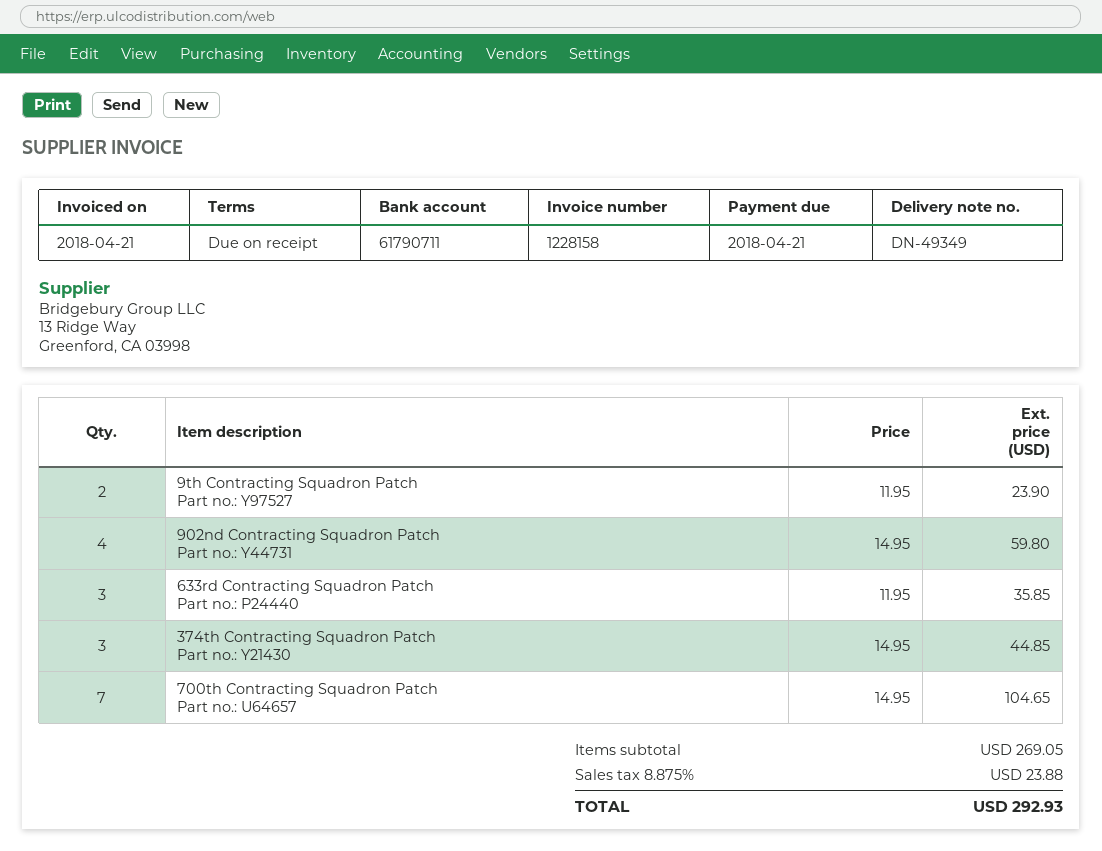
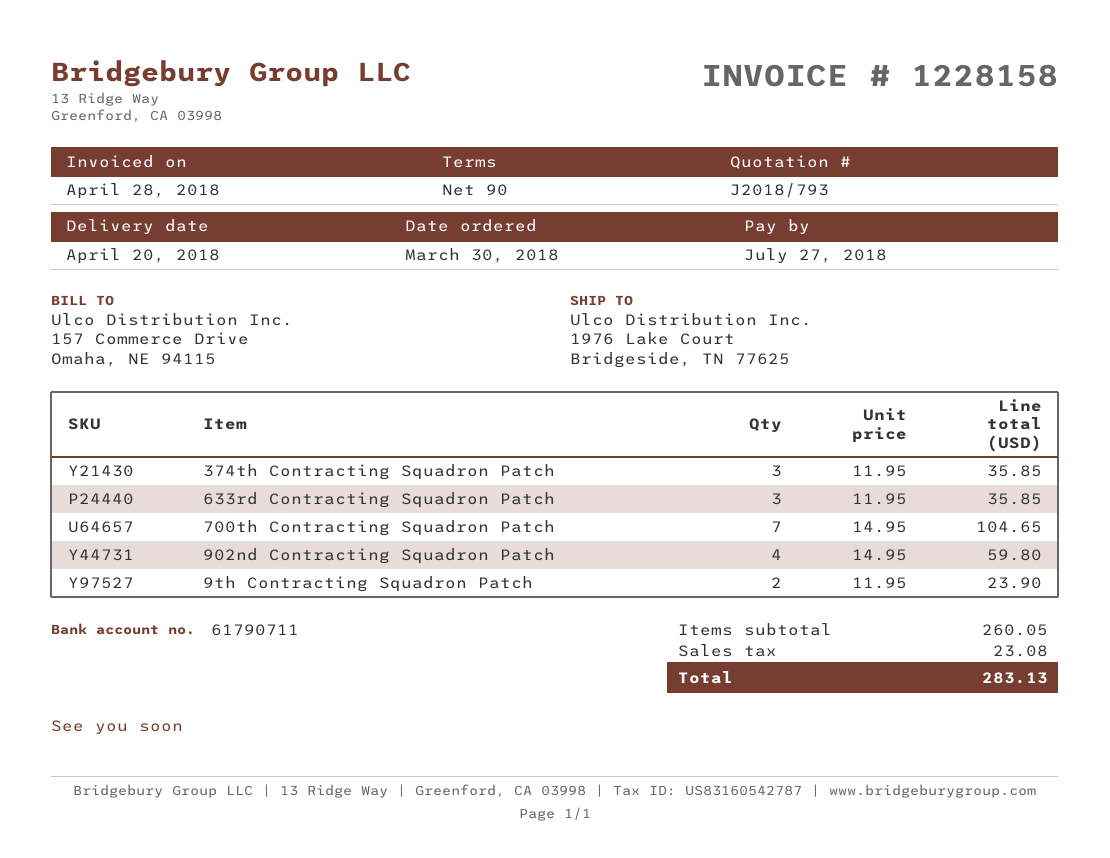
invoice date: 2018-04-21 -> 2018-04-28
payment terms: on receipt -> 90 days
due date: 2018-04-21 -> 2018-07-27
374th Contracting Squadron Patch: 3 x 14.95 = 44.85 -> 3 x 11.95 = 35.85
subtotal: 269.05 -> 260.05
tax: 23.88 -> 23.08
total: 292.93 -> 283.13

